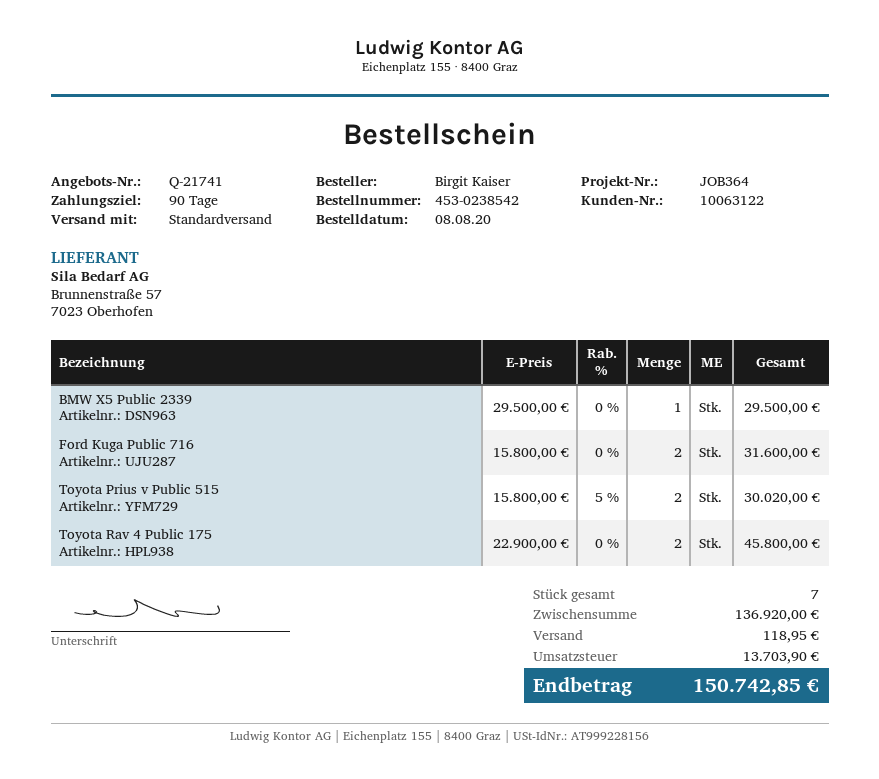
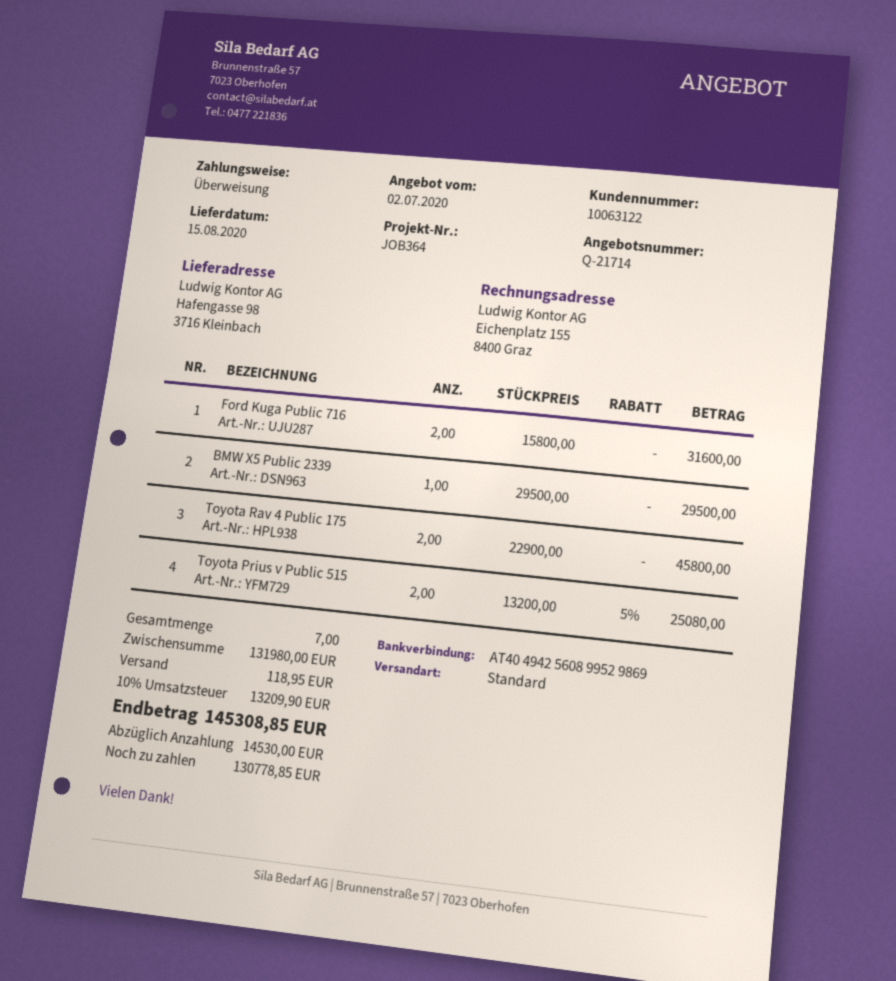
quote number: Q-21741 -> Q-21714
Toyota Prius v Public 515: 2 x 15800.00 - 5% = 30020.00 -> 2 x 13200.00 - 5% = 25080.00
subtotal: 136920.00 -> 131980.00
tax: 13703.90 -> 13209.90
total: 150742.85 -> 145308.85

